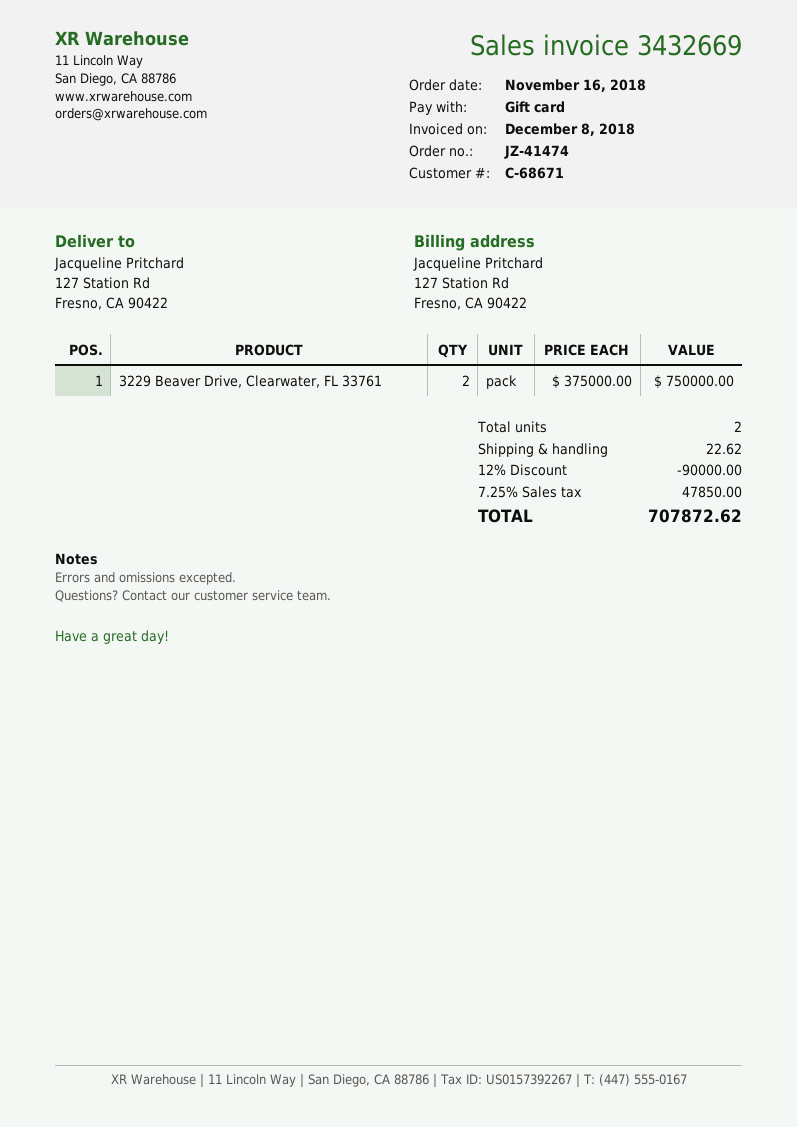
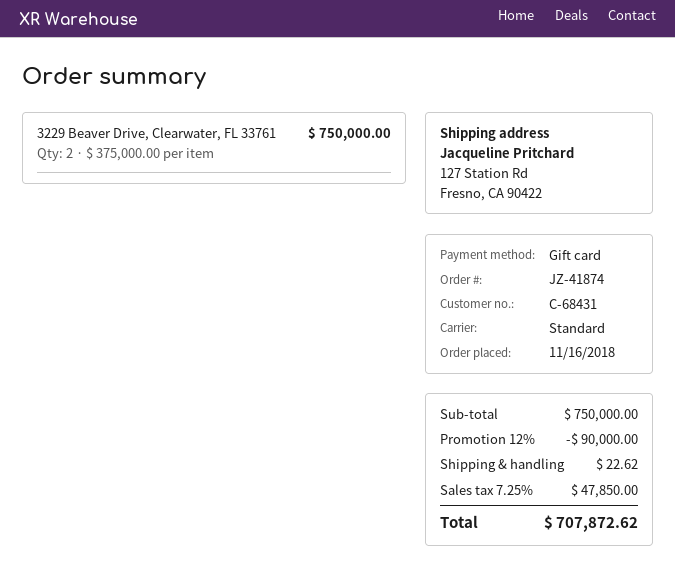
order number: JZ-41474 -> JZ-41874
customer number: C-68671 -> C-68431

